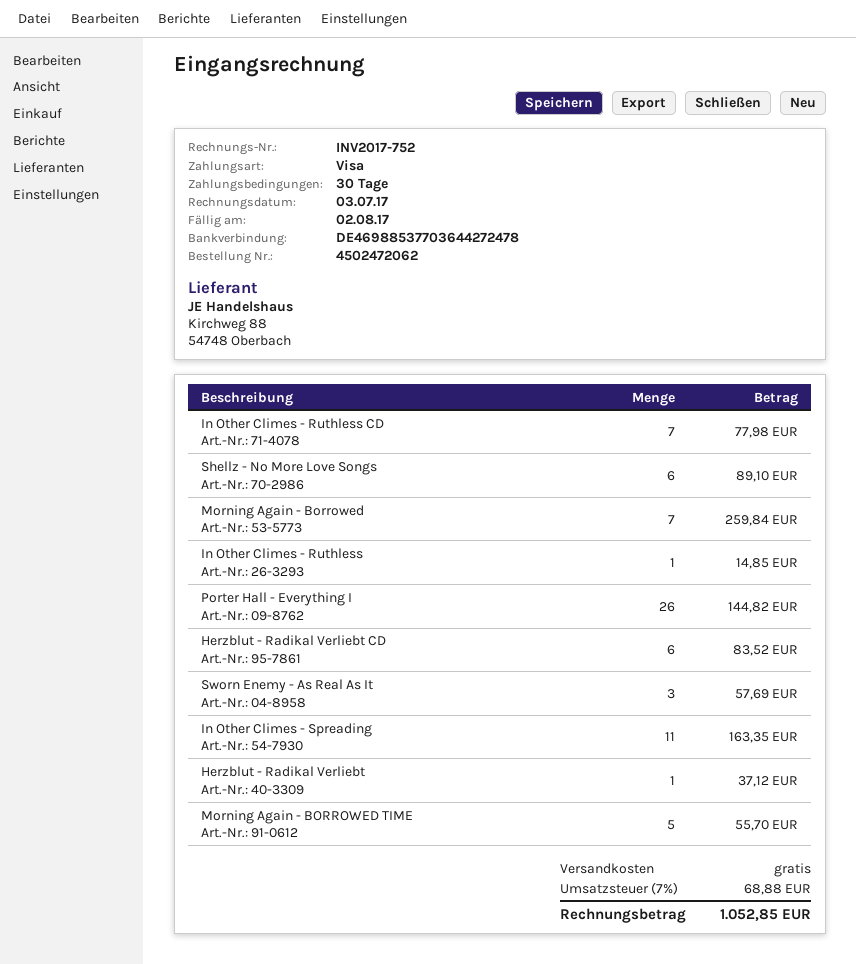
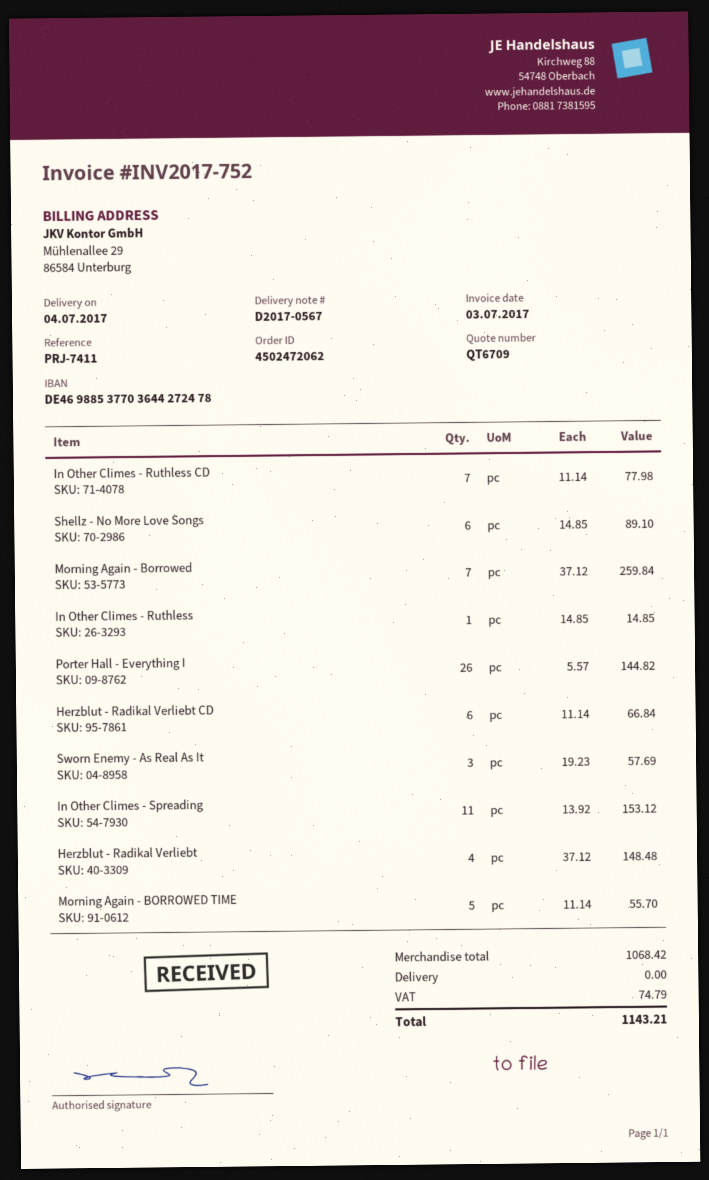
Herzblut - Radikal Verliebt CD: 6 for 83.52 -> 6 for 66.84
In Other Climes - Spreading: 11 for 163.35 -> 11 for 153.12
Herzblut - Radikal Verliebt: 1 for 37.12 -> 4 for 148.48
tax: 68.88 -> 74.79
total: 1052.85 -> 1143.21

